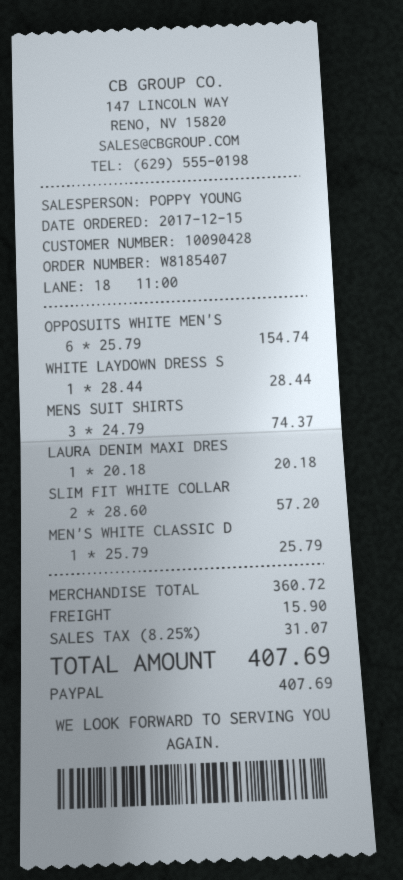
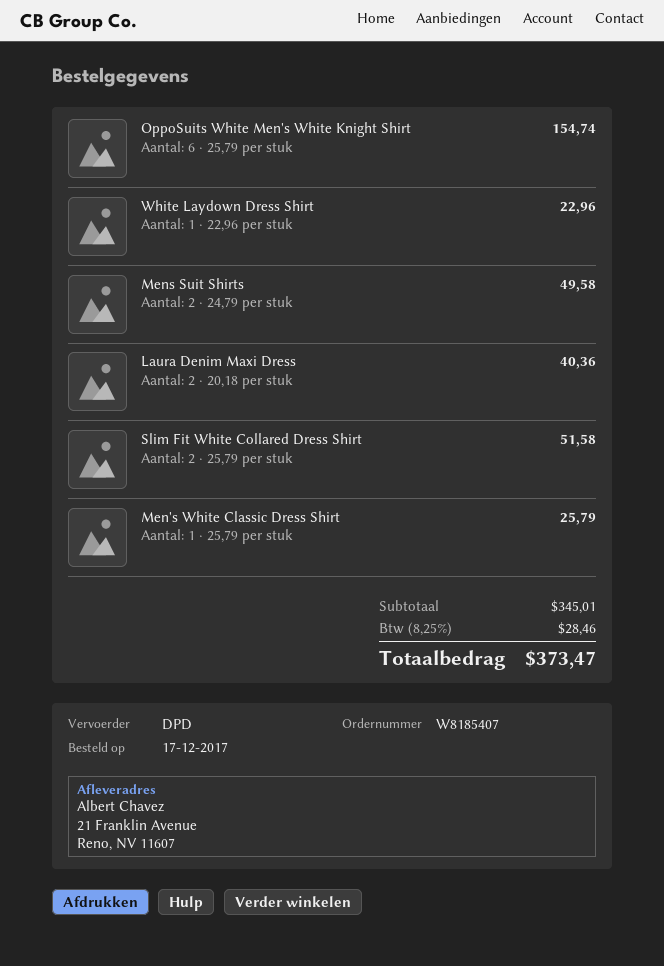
order date: 2017-12-15 -> 2017-12-17
WHITE LAYDOWN DRESS S: 1 x 28.44 = 28.44 -> 1 x 22.96 = 22.96
MENS SUIT SHIRTS: 3 x 24.79 = 74.37 -> 2 x 24.79 = 49.58
LAURA DENIM MAXI DRES: 1 x 20.18 = 20.18 -> 2 x 20.18 = 40.36
SLIM FIT WHITE COLLAR: 2 x 28.60 = 57.20 -> 2 x 25.79 = 51.58
subtotal: 360.72 -> 345.01
shipping: 15.90 -> none
tax: 8.25% = 31.07 -> 8.25% = 28.46
total: 407.69 -> 373.47

